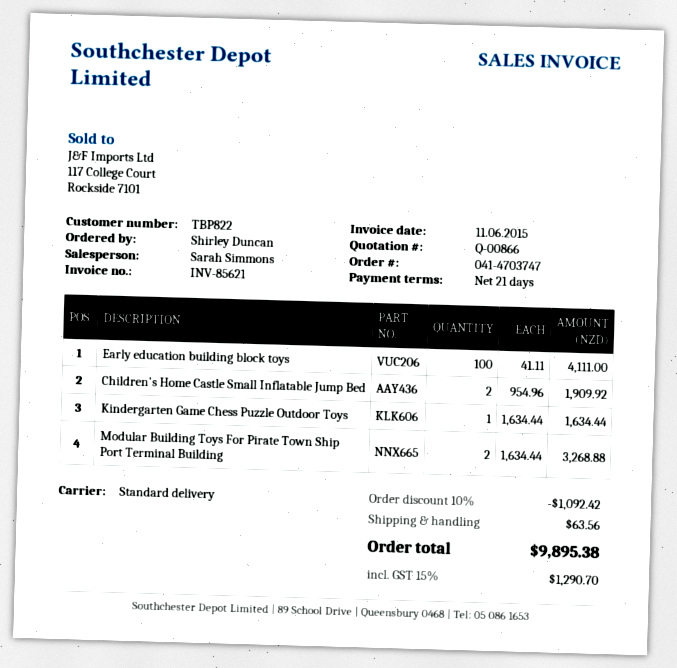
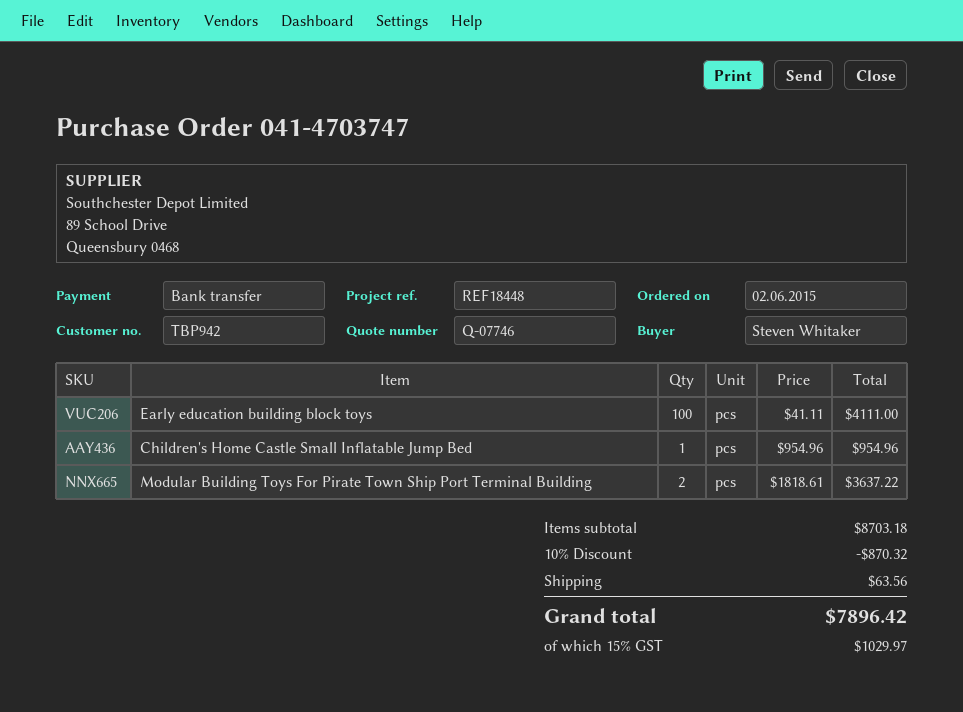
quote number: Q-00866 -> Q-07746
customer number: TBP822 -> TBP942
ordered by: Shirley Duncan -> Steven Whitaker
Children's Home Castle Small Inflatable Jump Bed: 2 x 954.96 = 1909.92 -> 1 x 954.96 = 954.96
Kindergarten Game Chess Puzzle Outdoor Toys: 1 x 1634.44 = 1634.44 -> none
Modular Building Toys For Pirate Town Ship Port Terminal Building: 2 x 1634.44 = 3268.88 -> 2 x 1818.61 = 3637.22
discount: 10% = 1092.42 -> 10% = 870.32
tax: 15% = 1290.70 -> 15% = 1029.97
total: 9895.38 -> 7896.42

